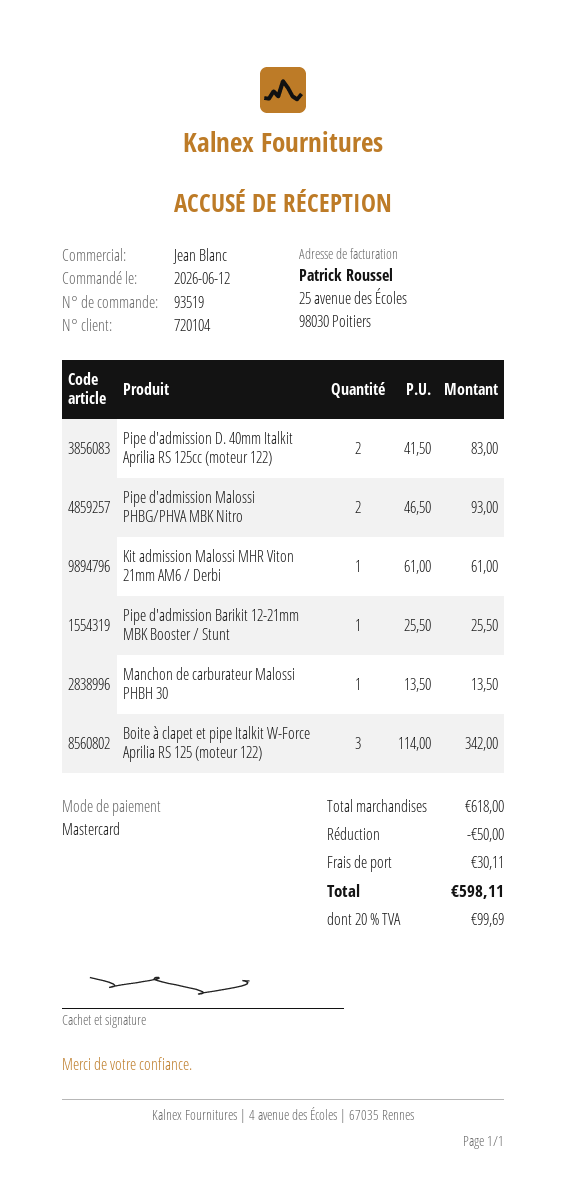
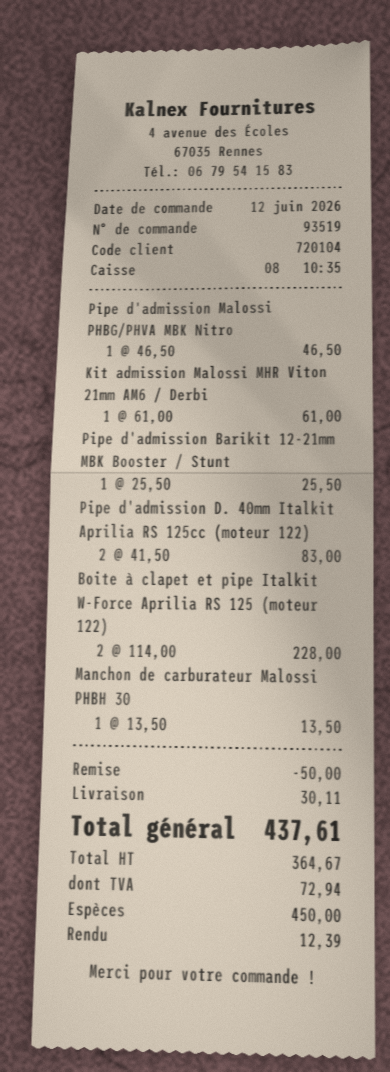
payment method: Mastercard -> cash
Pipe d'admission Malossi PHBG/PHVA MBK Nitro: 2 x 46.50 = 93.00 -> 1 x 46.50 = 46.50
Boite à clapet et pipe Italkit W-Force Aprilia RS 125 (moteur 122): 3 x 114.00 = 342.00 -> 2 x 114.00 = 228.00
tax: 99.69 -> 72.94
total: 598.11 -> 437.61

